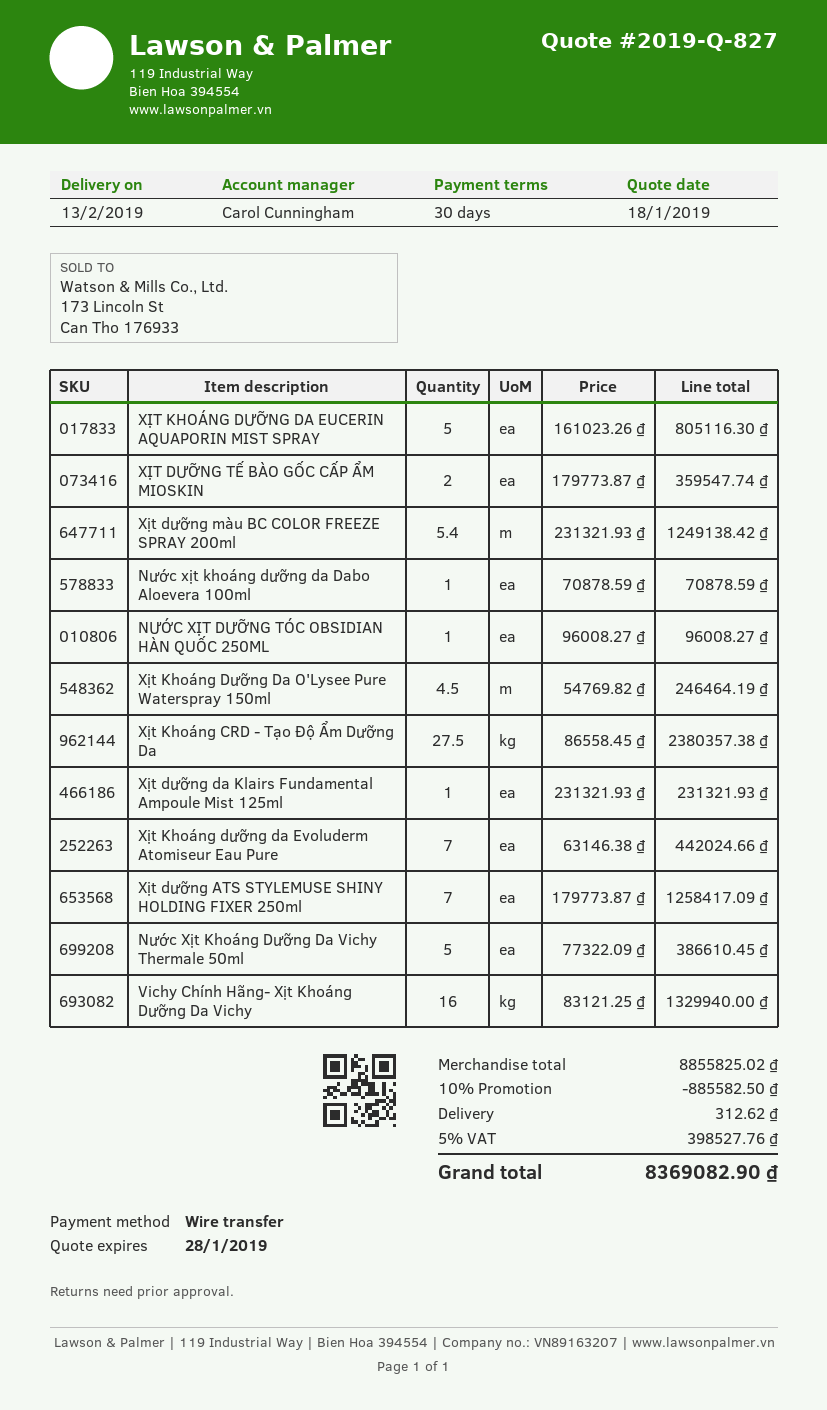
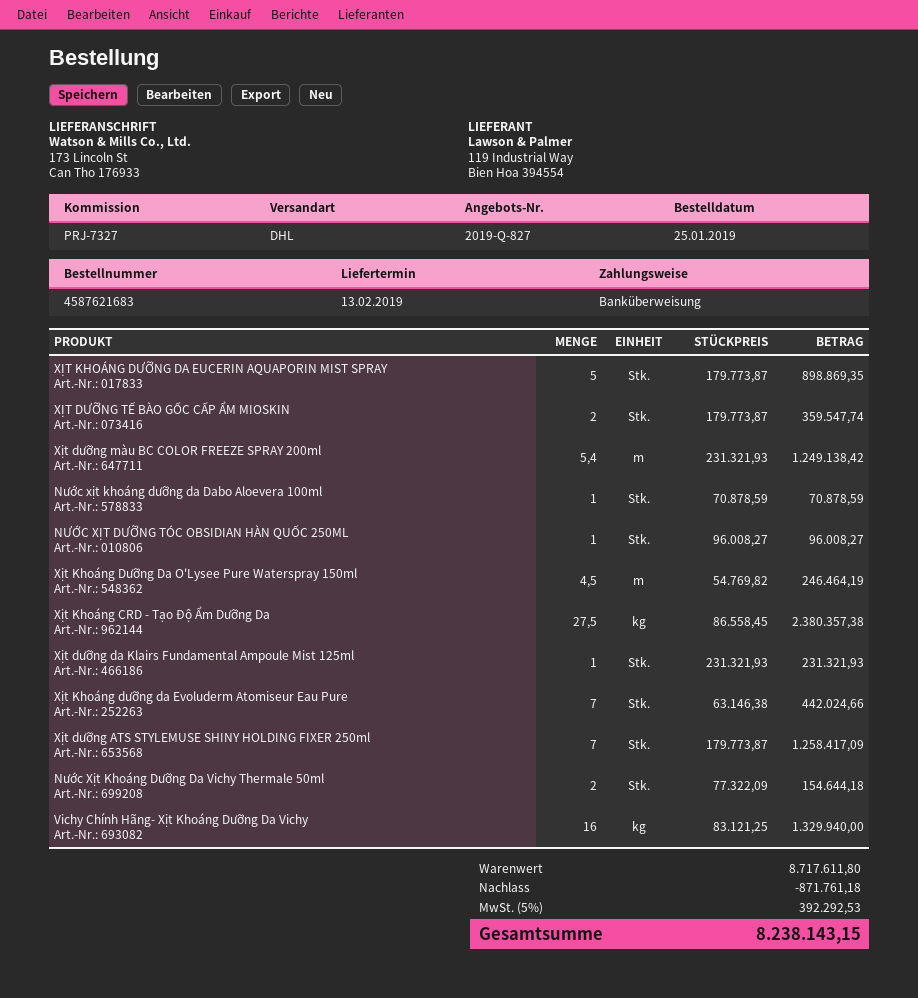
XỊT KHOÁNG DƯỠNG DA EUCERIN AQUAPORIN MIST SPRAY: 5 x 161023.26 = 805116.30 -> 5 x 179773.87 = 898869.35
Nước Xịt Khoáng Dưỡng Da Vichy Thermale 50ml: 5 x 77322.09 = 386610.45 -> 2 x 77322.09 = 154644.18
subtotal: 8855825.02 -> 8717611.80
discount: 885582.50 -> 871761.18
shipping: 312.62 -> none
tax: 5% = 398527.76 -> 5% = 392292.53
total: 8369082.90 -> 8238143.15

